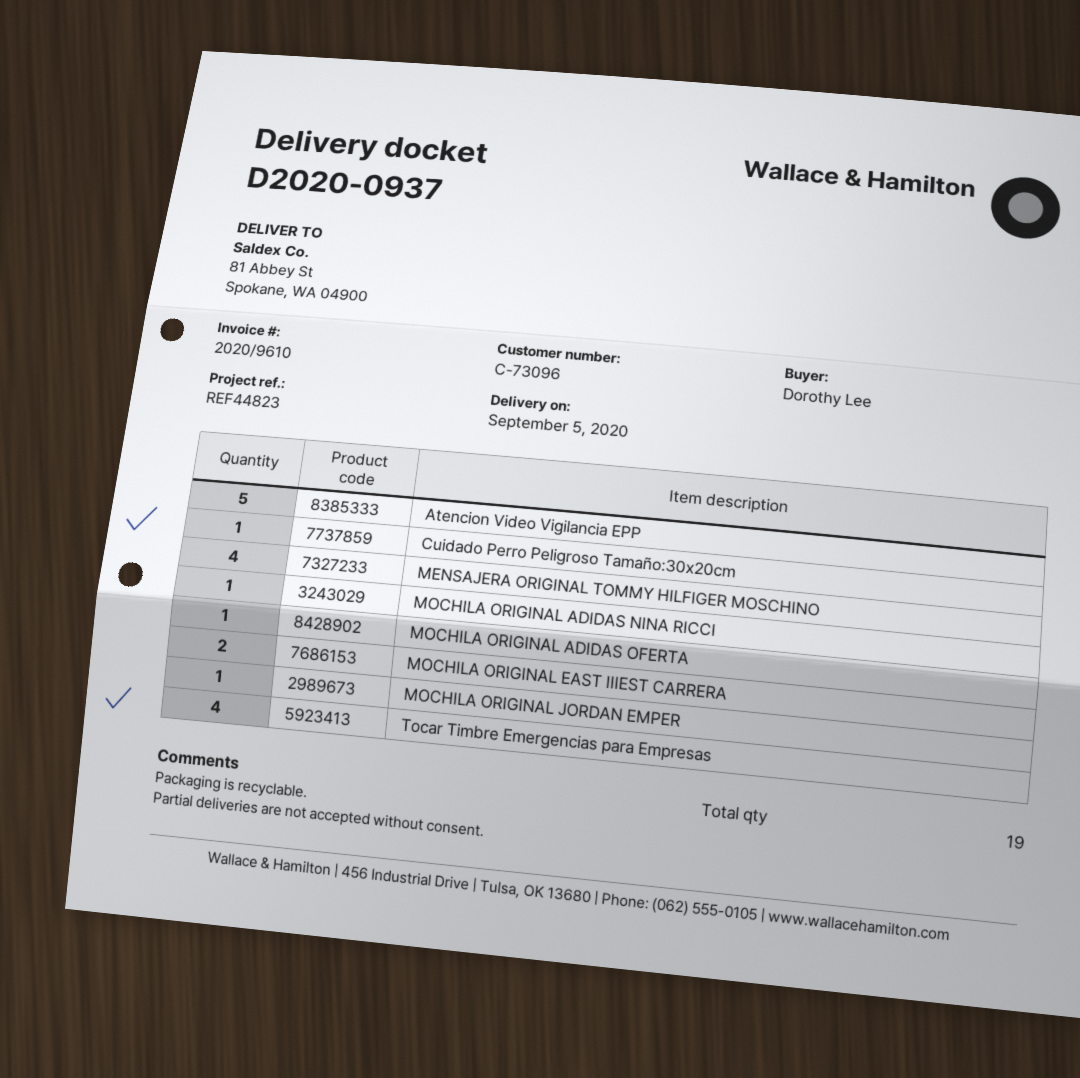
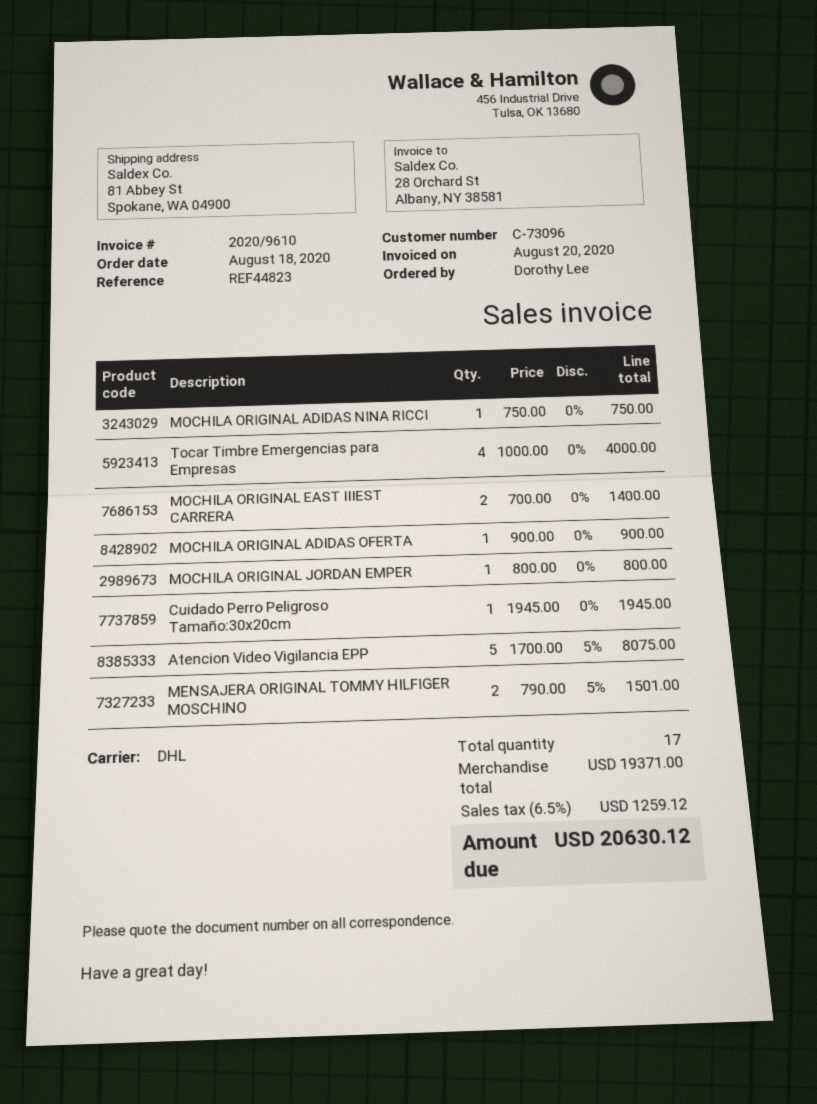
MENSAJERA ORIGINAL TOMMY HILFIGER MOSCHINO: 4 -> 2
total quantity: 19 -> 17

